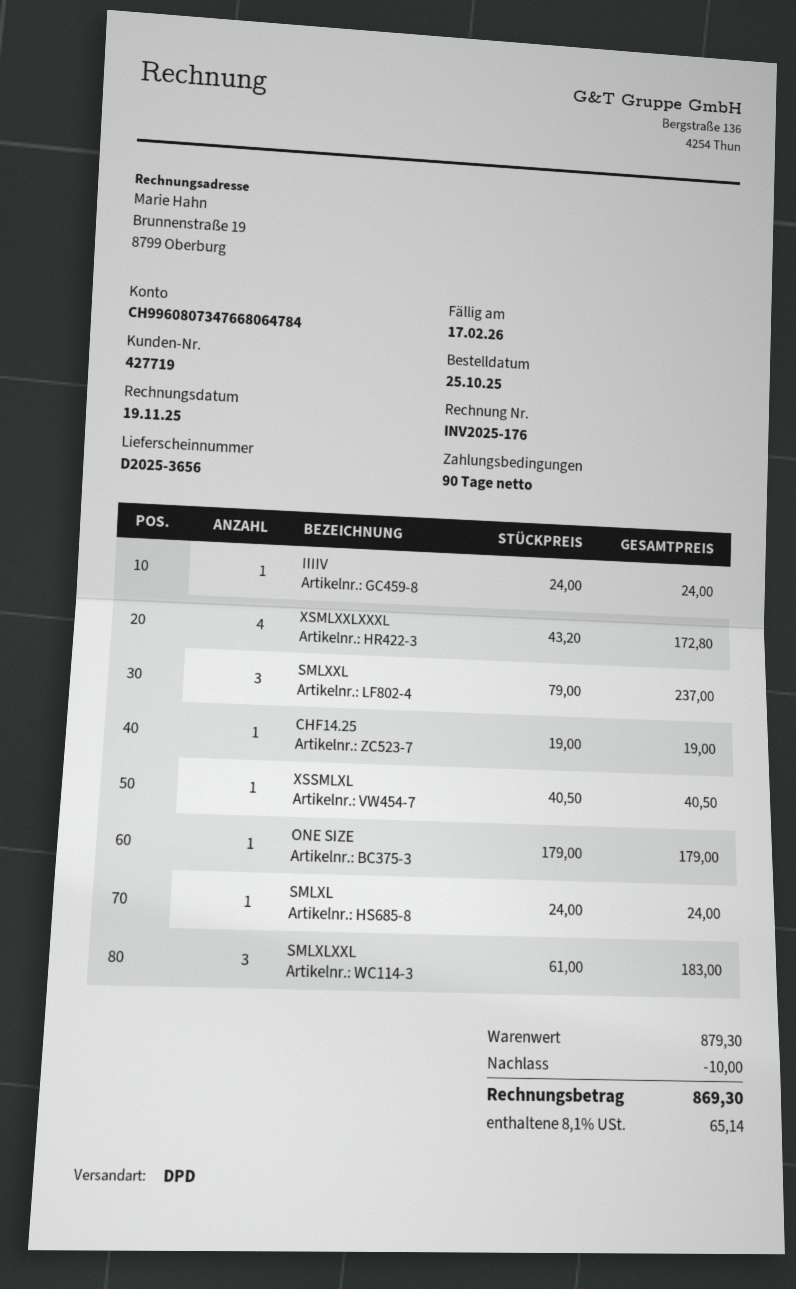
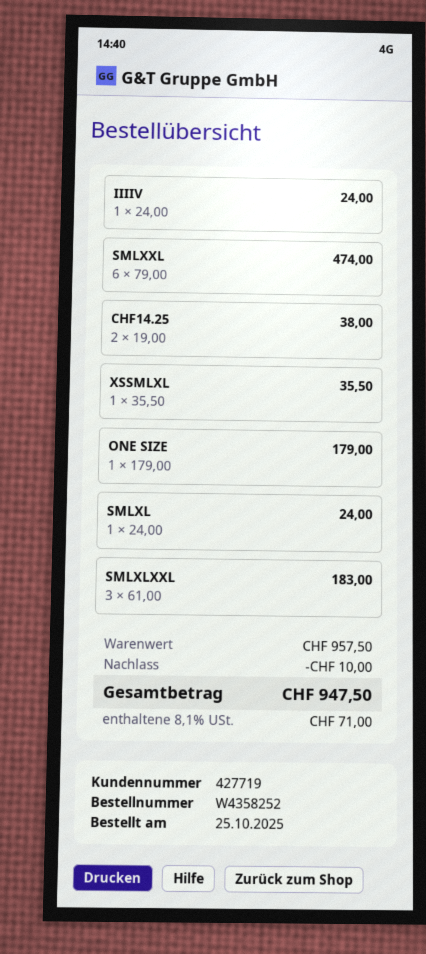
XSMLXXLXXXL: 4 x 43.20 = 172.80 -> none
SMLXXL: 3 x 79.00 = 237.00 -> 6 x 79.00 = 474.00
CHF14.25: 1 x 19.00 = 19.00 -> 2 x 19.00 = 38.00
XSSMLXL: 1 x 40.50 = 40.50 -> 1 x 35.50 = 35.50
subtotal: 879.30 -> 957.50
tax: 8.1% = 65.14 -> 8.1% = 71.00
total: 869.30 -> 947.50

